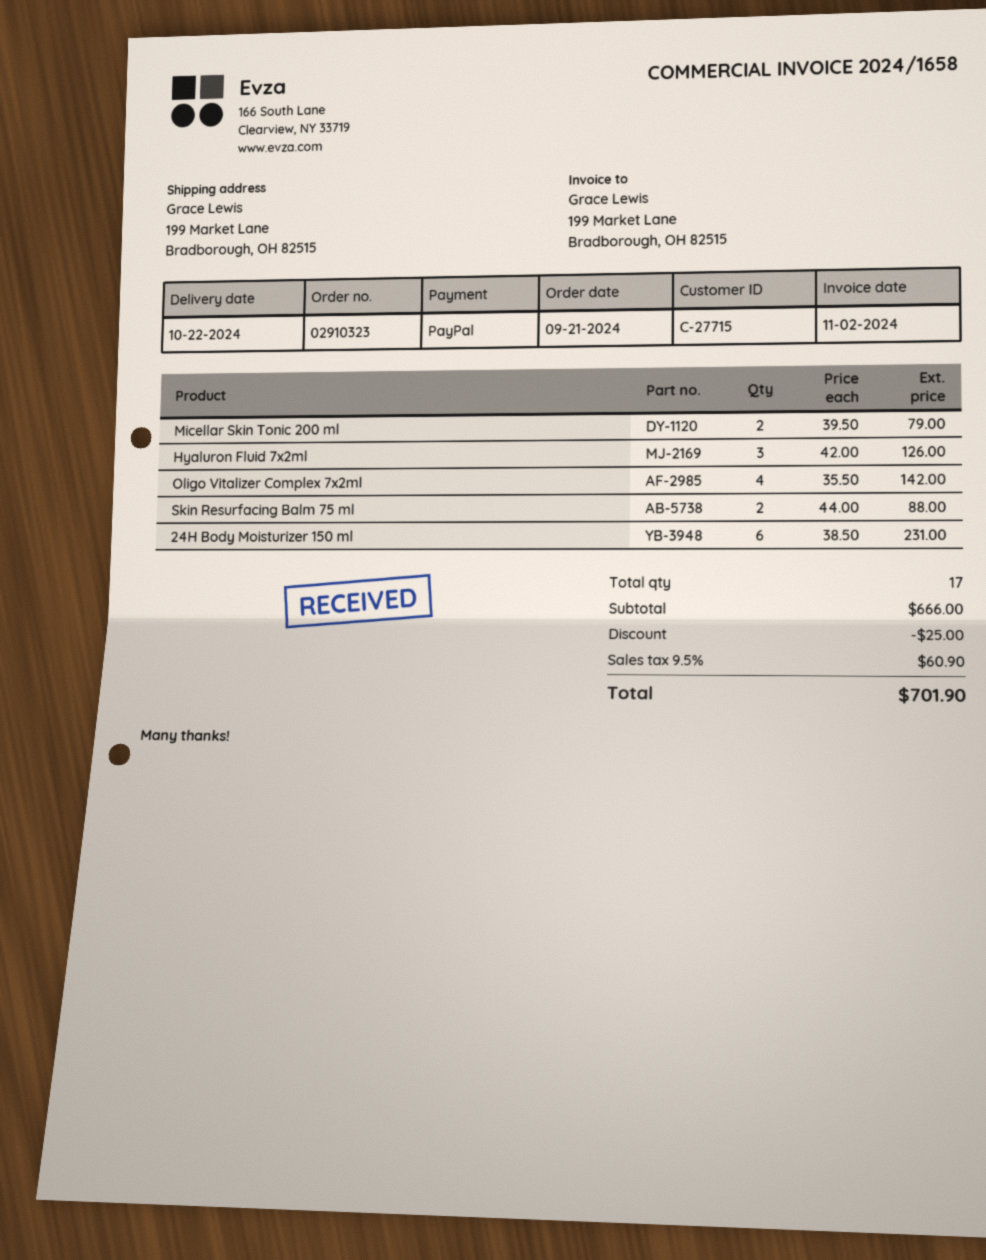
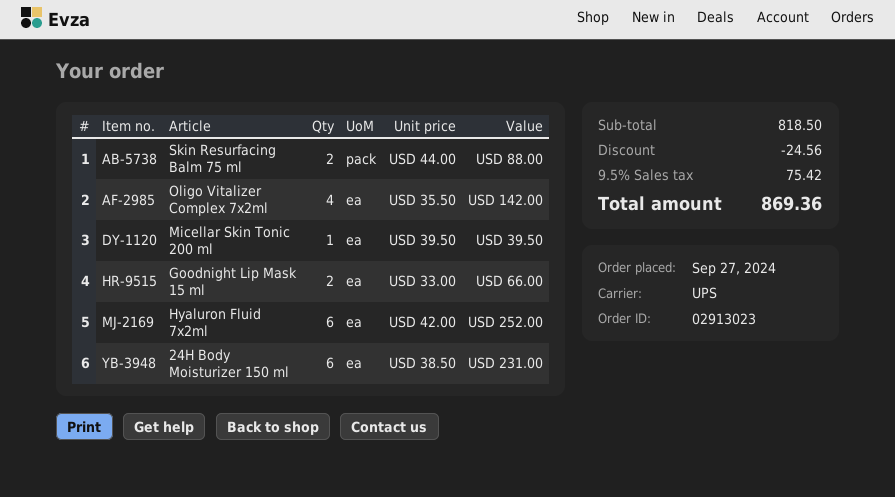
order number: 02910323 -> 02913023
order date: 2024-09-21 -> 2024-09-27
Micellar Skin Tonic 200 ml: 2 x 39.50 = 79.00 -> 1 x 39.50 = 39.50
Hyaluron Fluid 7x2ml: 3 x 42.00 = 126.00 -> 6 x 42.00 = 252.00
Goodnight Lip Mask 15 ml: none -> 2 x 33.00 = 66.00
subtotal: 666.00 -> 818.50
discount: 25.00 -> 24.56
tax: 9.5% = 60.90 -> 9.5% = 75.42
total: 701.90 -> 869.36

